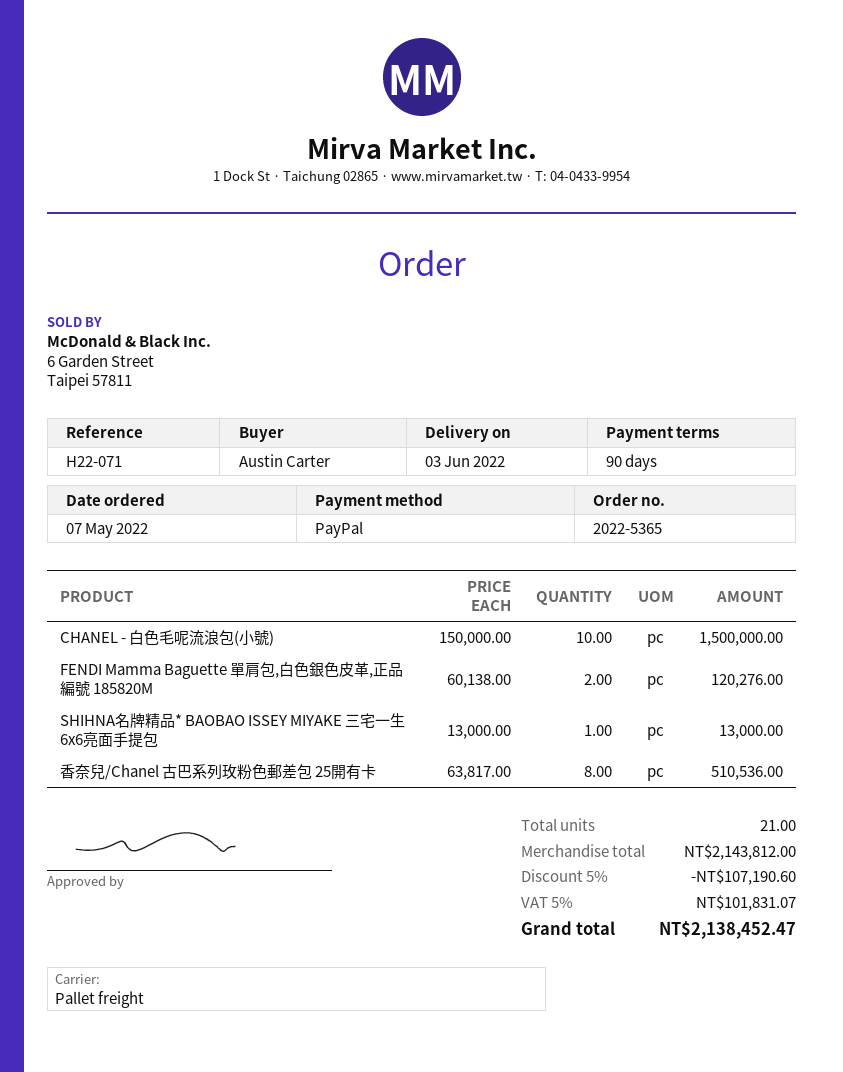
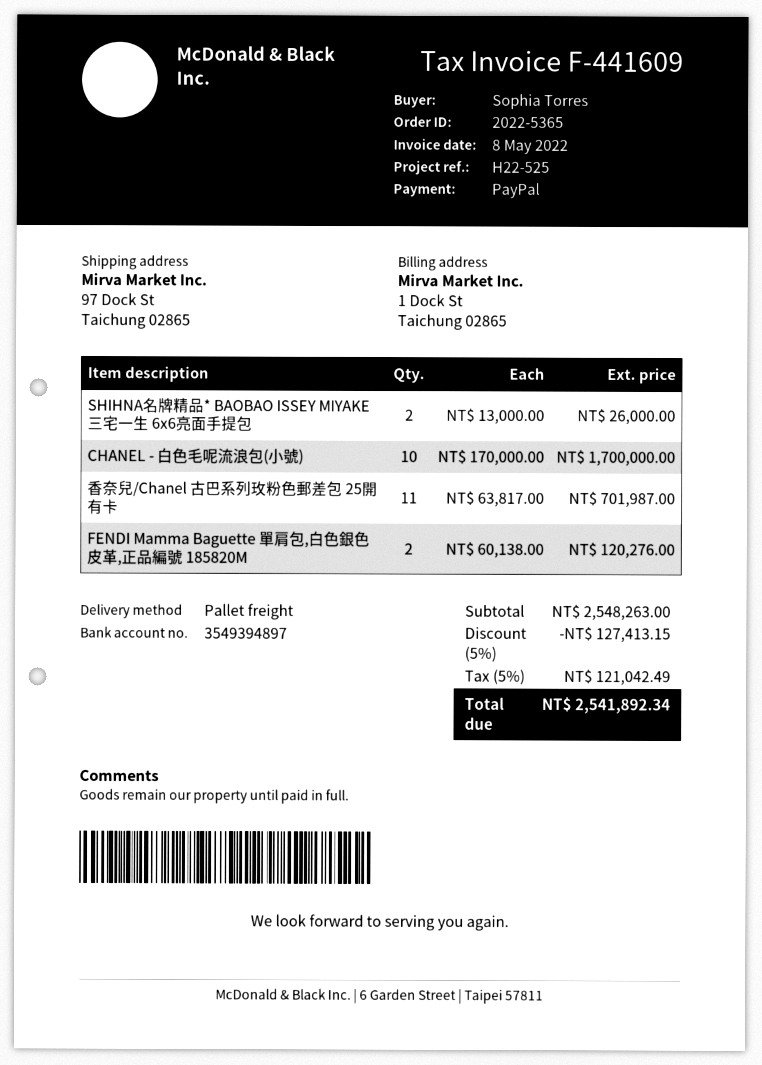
reference: H22-071 -> H22-525
ordered by: Austin Carter -> Sophia Torres
CHANEL - 白色毛呢流浪包(小號): 10 x 150000.00 = 1500000.00 -> 10 x 170000.00 = 1700000.00
SHIHNA名牌精品* BAOBAO ISSEY MIYAKE 三宅一生 6x6亮面手提包: 1 x 13000.00 = 13000.00 -> 2 x 13000.00 = 26000.00
香奈兒/Chanel 古巴系列玫粉色郵差包 25開有卡: 8 x 63817.00 = 510536.00 -> 11 x 63817.00 = 701987.00
subtotal: 2143812.00 -> 2548263.00
discount: 5% = 107190.60 -> 5% = 127413.15
tax: 5% = 101831.07 -> 5% = 121042.49
total: 2138452.47 -> 2541892.34

